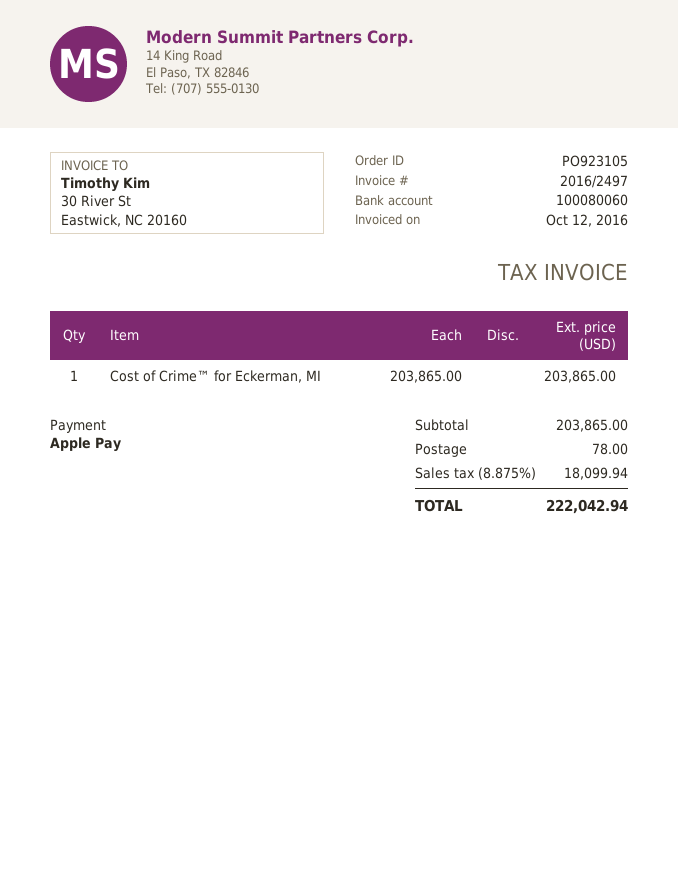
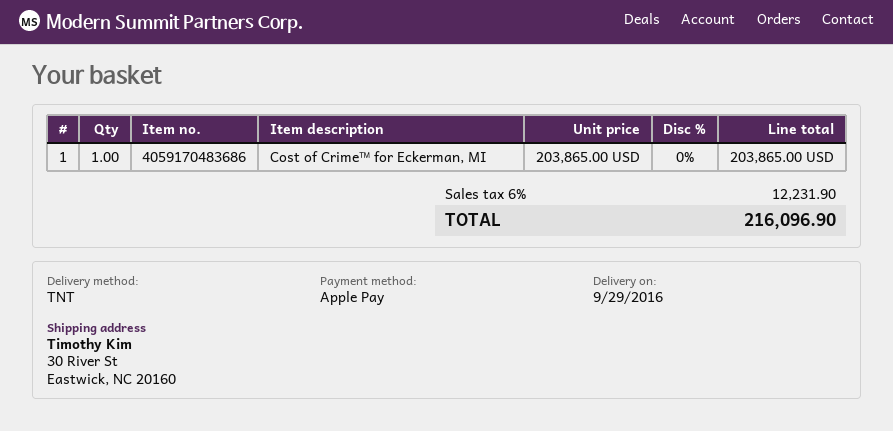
shipping: 78.00 -> none
tax: 8.875% = 18099.94 -> 6% = 12231.90
total: 222042.94 -> 216096.90

